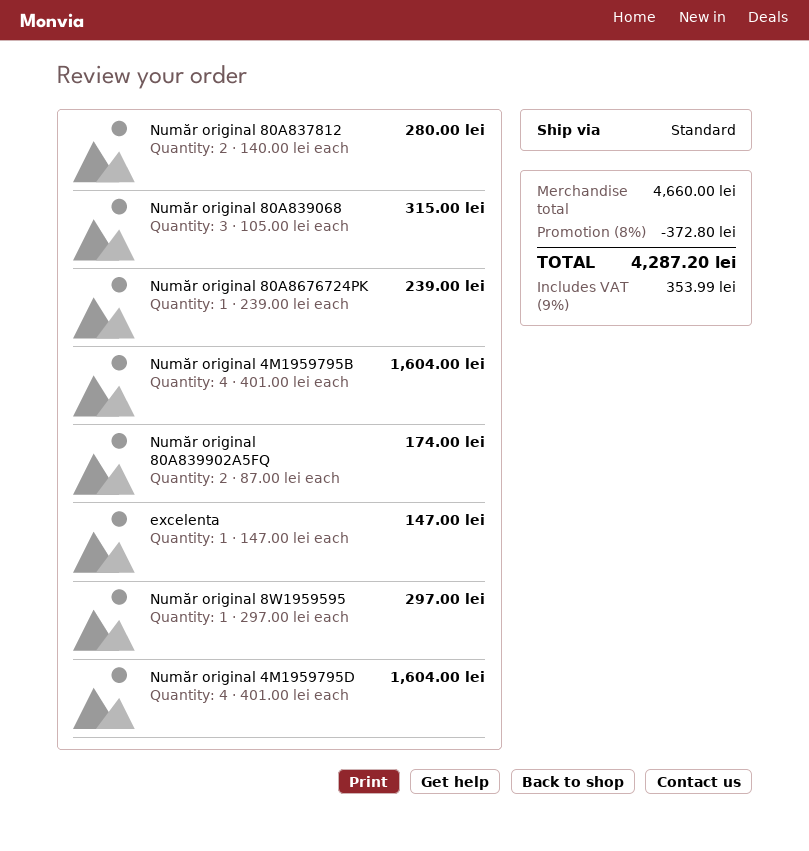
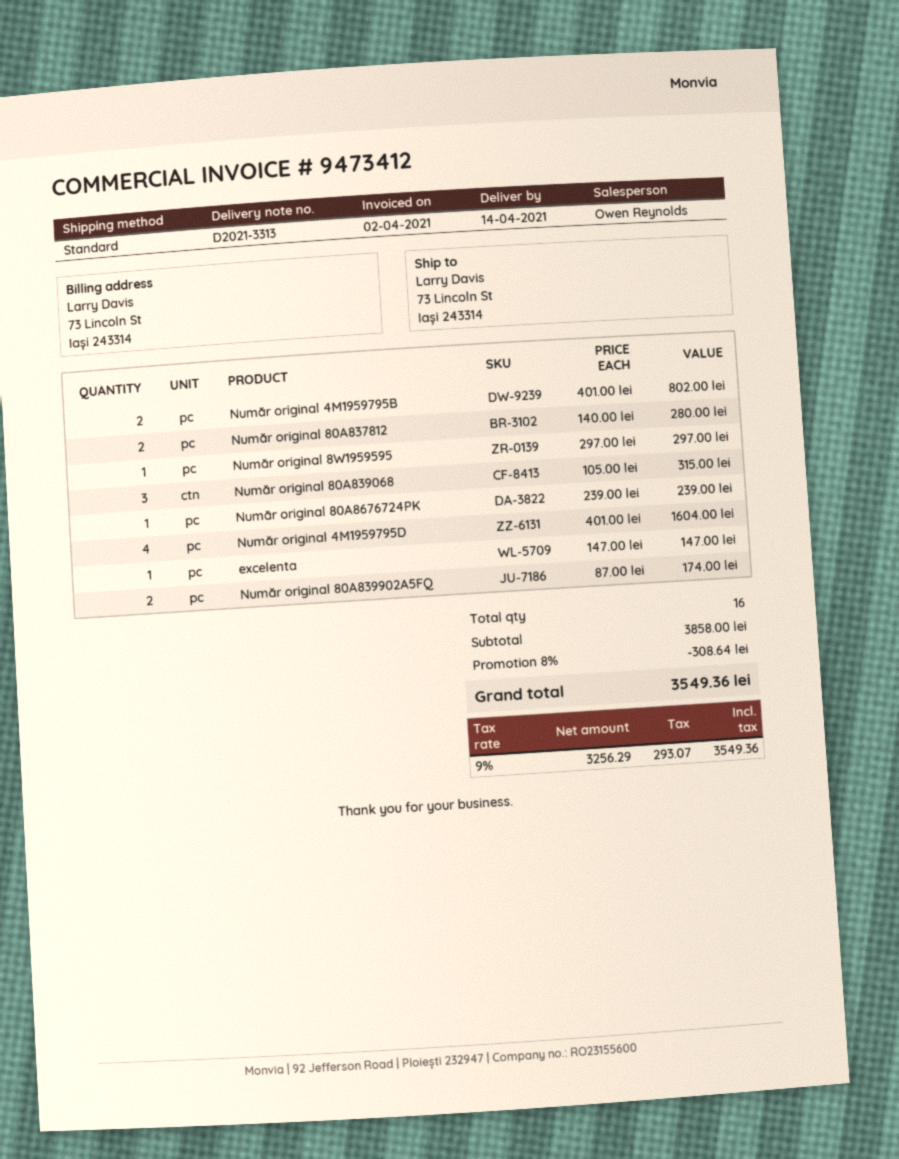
Număr original 4M1959795B: 4 x 401.00 = 1604.00 -> 2 x 401.00 = 802.00
subtotal: 4660.00 -> 3858.00
discount: 8% = 372.80 -> 8% = 308.64
tax: 9% = 353.99 -> 9% = 293.07
total: 4287.20 -> 3549.36

